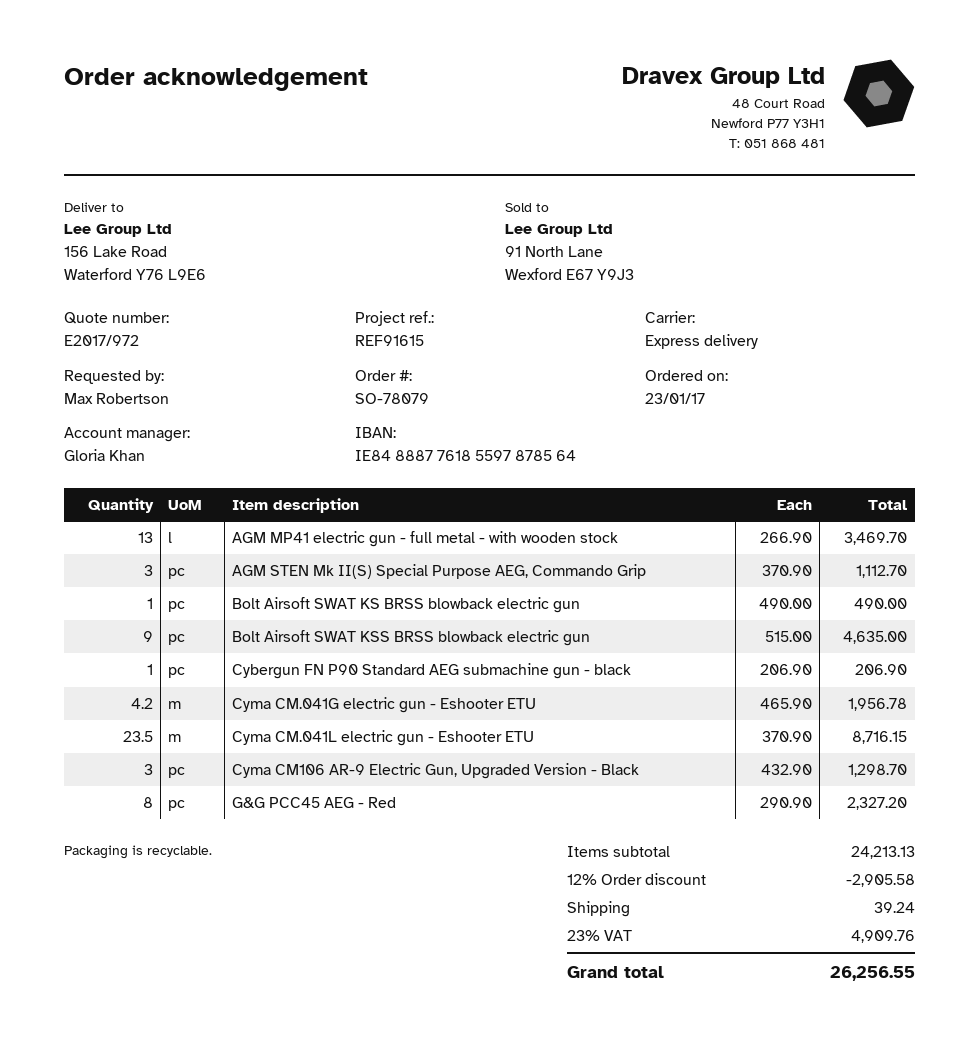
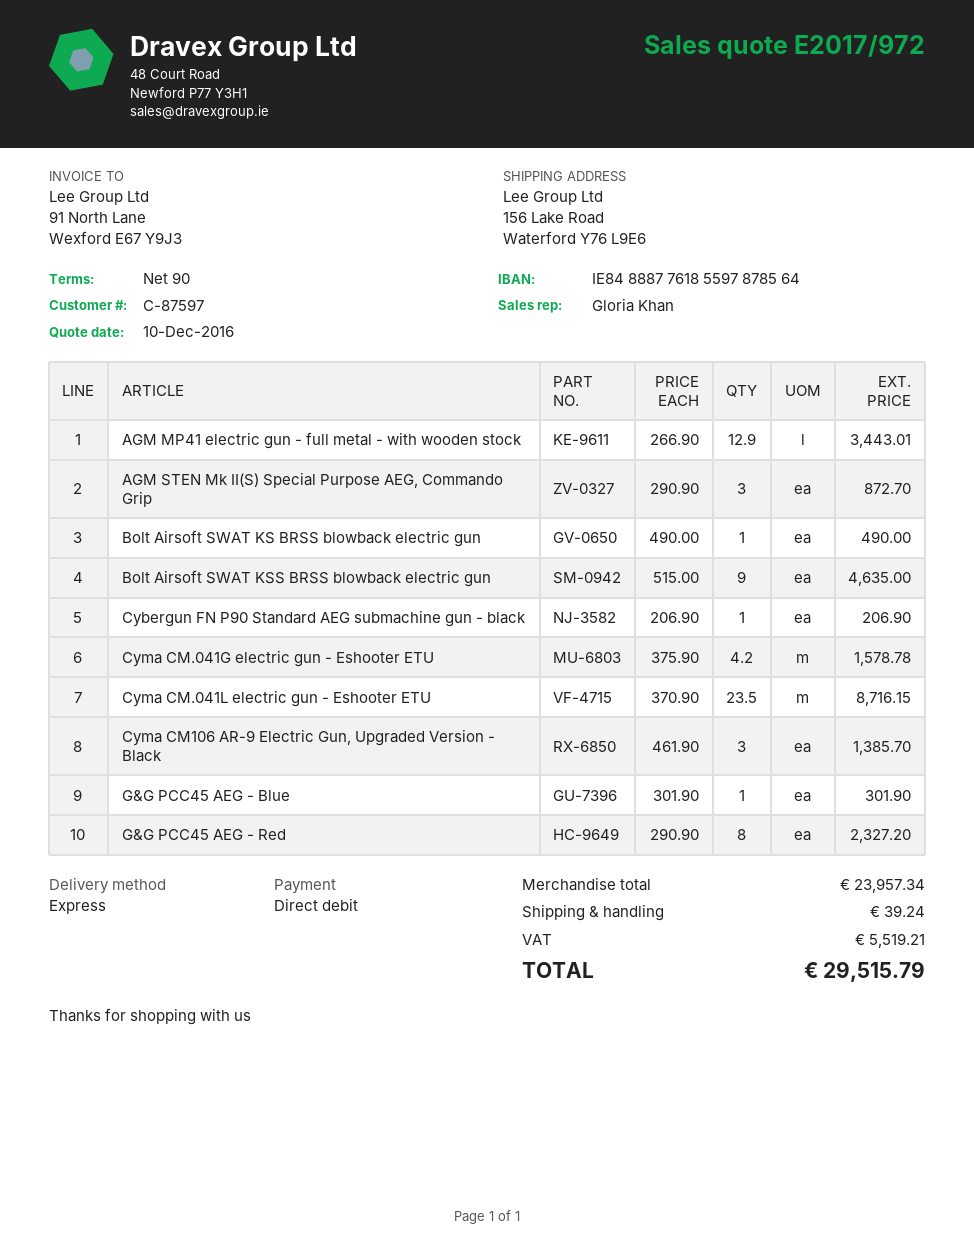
AGM MP41 electric gun - full metal - with wooden stock: 13 x 266.90 = 3469.70 -> 12.9 x 266.90 = 3443.01
AGM STEN Mk II(S) Special Purpose AEG, Commando Grip: 3 x 370.90 = 1112.70 -> 3 x 290.90 = 872.70
Cyma CM.041G electric gun - Eshooter ETU: 4.2 x 465.90 = 1956.78 -> 4.2 x 375.90 = 1578.78
Cyma CM106 AR-9 Electric Gun, Upgraded Version - Black: 3 x 432.90 = 1298.70 -> 3 x 461.90 = 1385.70
G&G PCC45 AEG - Blue: none -> 1 x 301.90 = 301.90
subtotal: 24213.13 -> 23957.34
discount: 12% = 2905.58 -> none
tax: 4909.76 -> 5519.21
total: 26256.55 -> 29515.79

